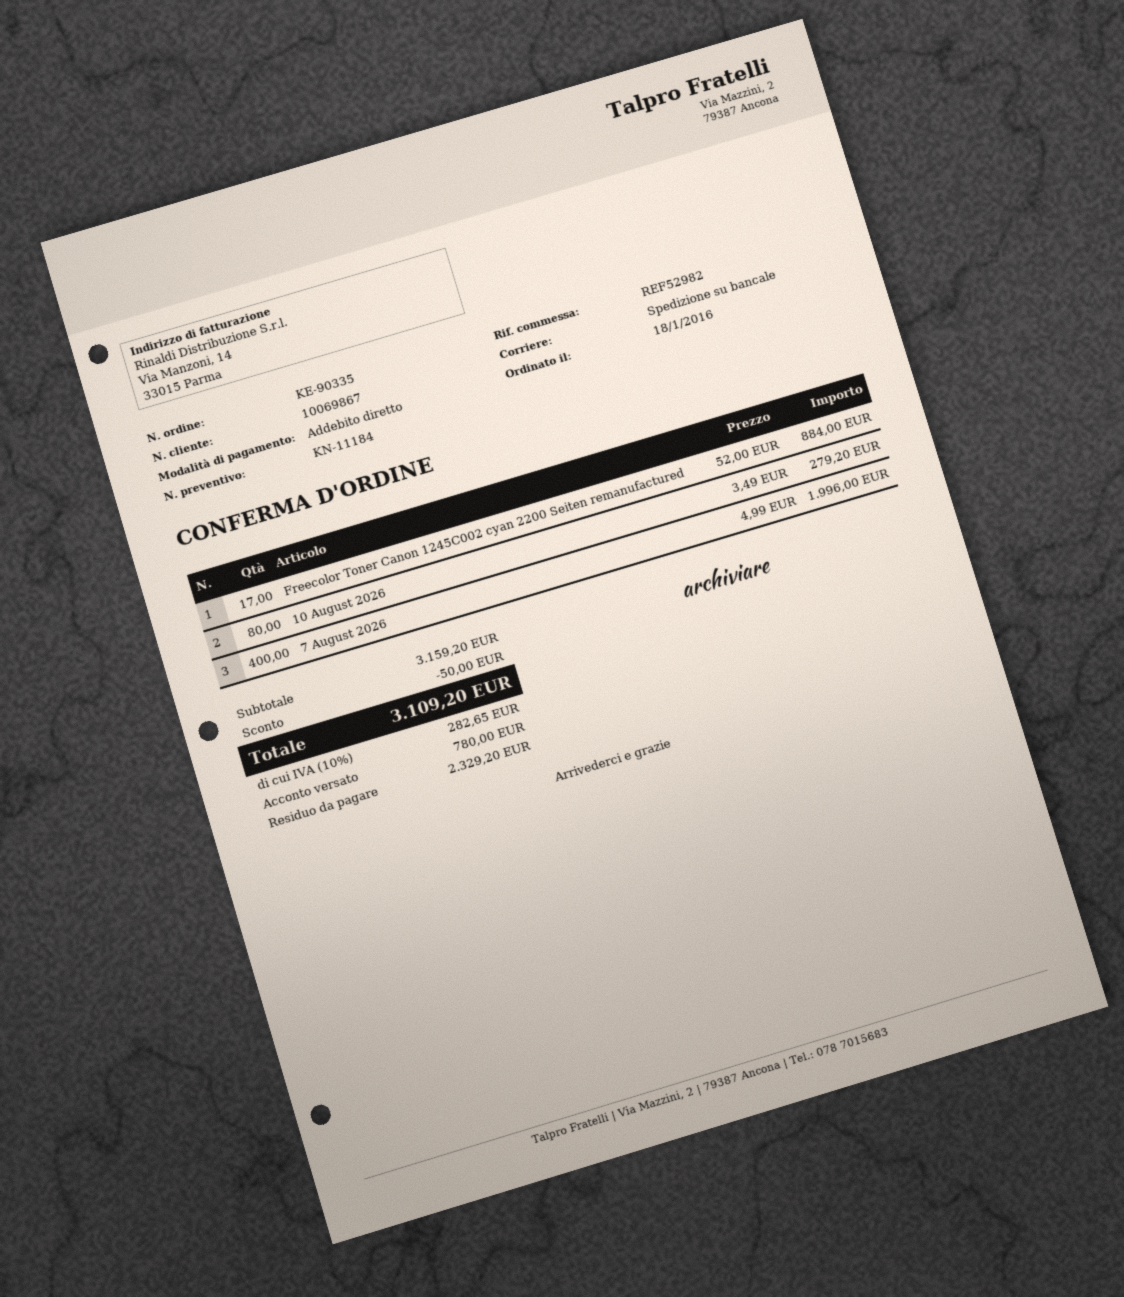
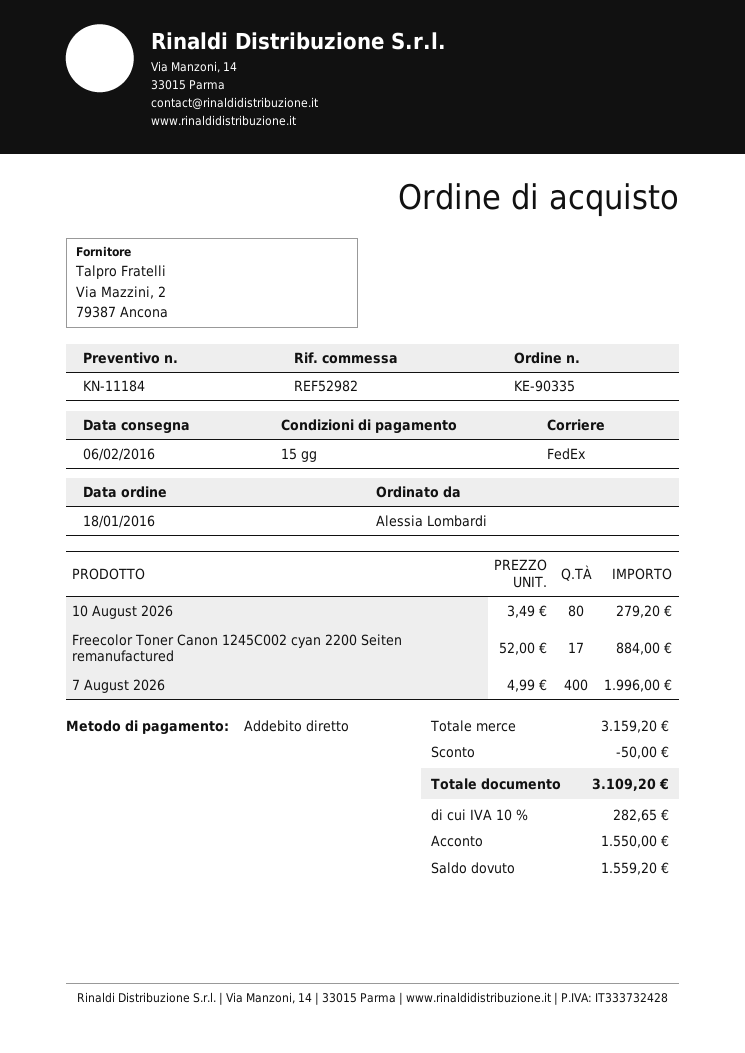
shipping method: pallet freight -> FedEx
deposit: 780.00 -> 1550.00
balance: 2329.20 -> 1559.20

